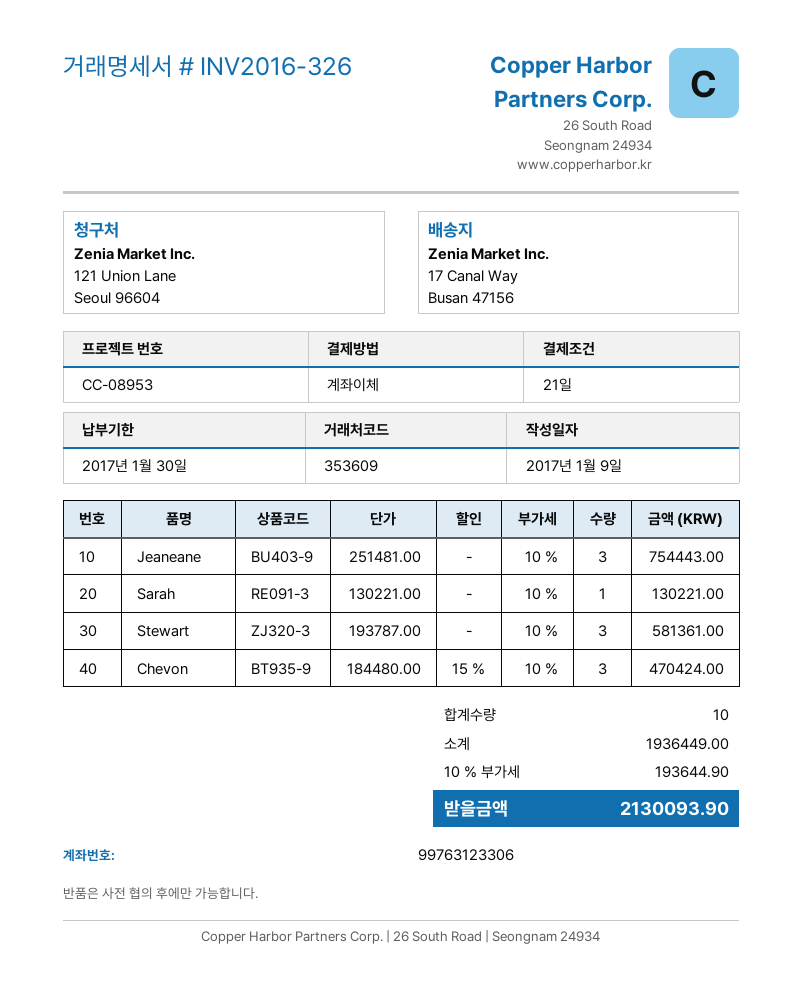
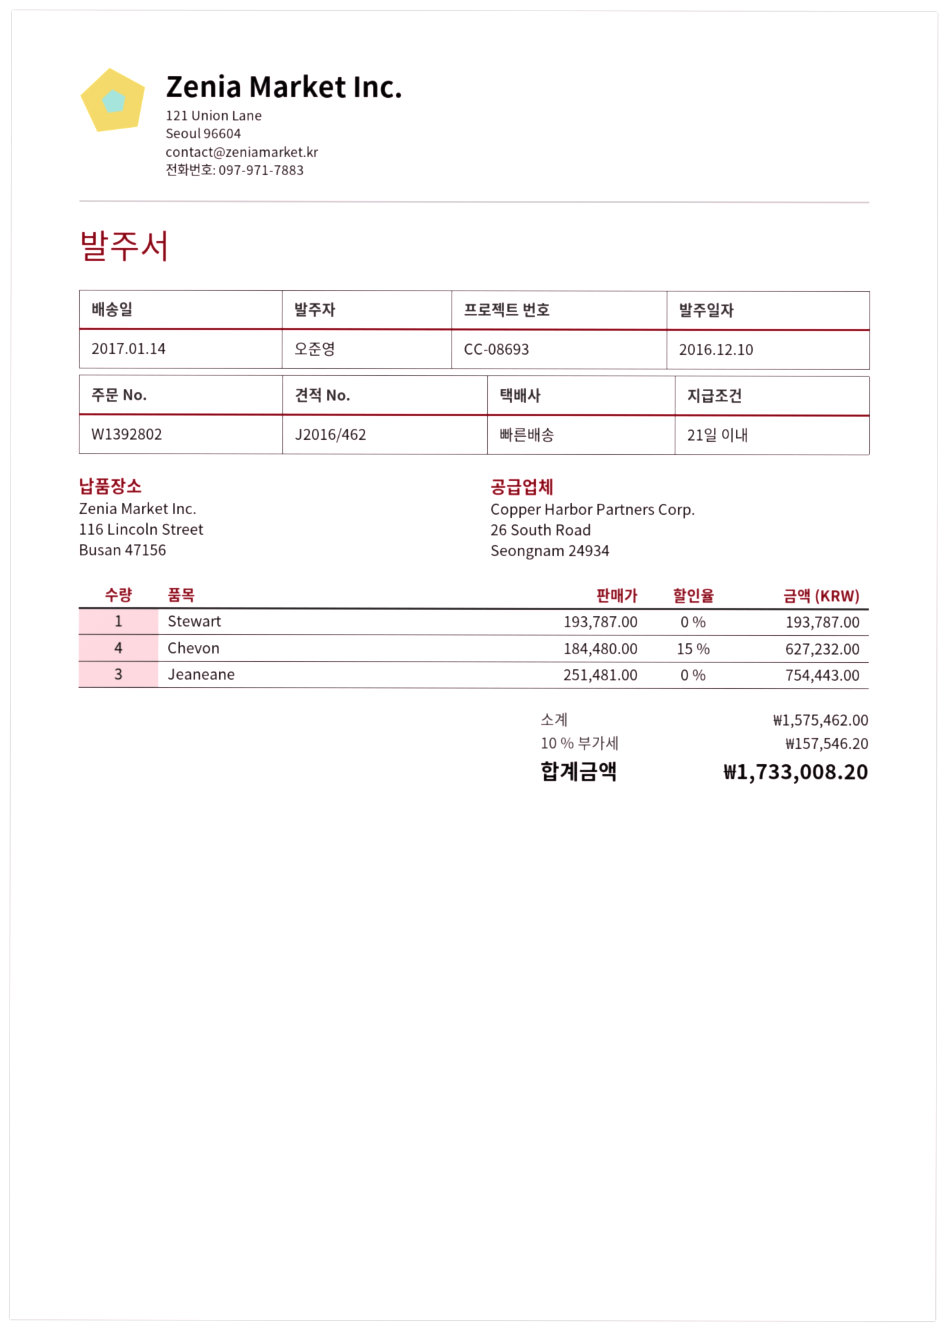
reference: CC-08953 -> CC-08693
ship to: 17 Canal Way, Busan 47156 -> 116 Lincoln Street, Busan 47156
Sarah: 1 x 130221.00 = 130221.00 -> none
Stewart: 3 x 193787.00 = 581361.00 -> 1 x 193787.00 = 193787.00
Chevon: 3 x 184480.00 - 15% = 470424.00 -> 4 x 184480.00 - 15% = 627232.00
subtotal: 1936449.00 -> 1575462.00
tax: 10% = 193644.90 -> 10% = 157546.20
total: 2130093.90 -> 1733008.20

